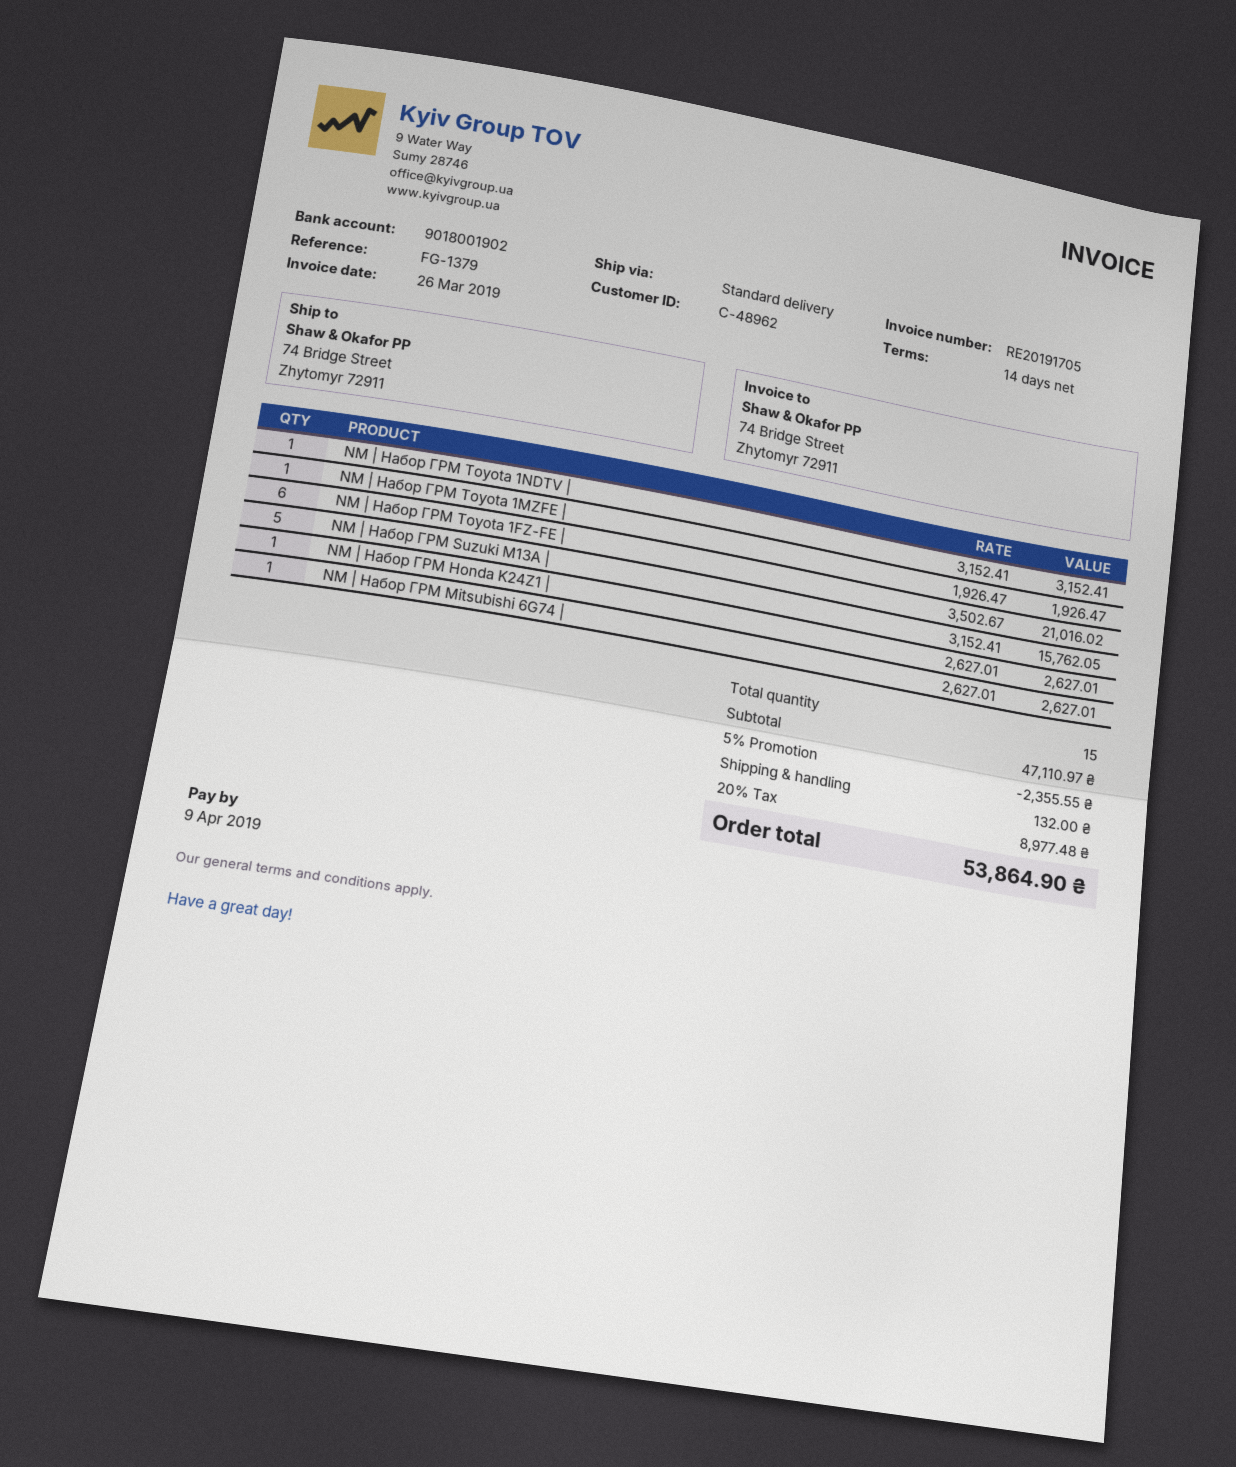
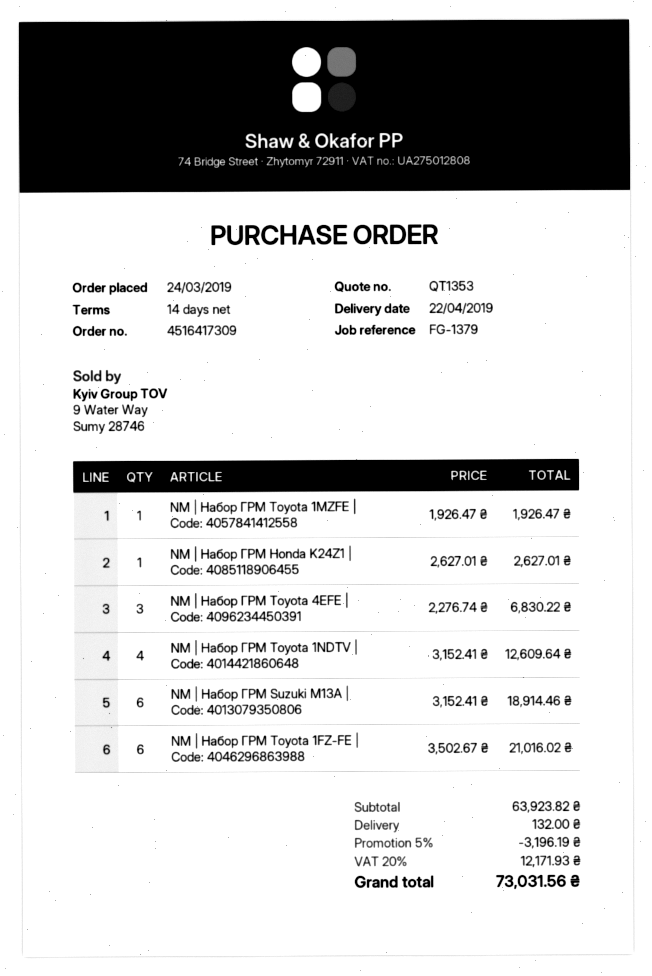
NM | Набор ГРМ Toyota 1NDTV |: 1 x 3152.41 = 3152.41 -> 4 x 3152.41 = 12609.64
NM | Набор ГРМ Suzuki M13A |: 5 x 3152.41 = 15762.05 -> 6 x 3152.41 = 18914.46
NM | Набор ГРМ Mitsubishi 6G74 |: 1 x 2627.01 = 2627.01 -> none
NM | Набор ГРМ Toyota 4EFE |: none -> 3 x 2276.74 = 6830.22
subtotal: 47110.97 -> 63923.82
discount: 5% = 2355.55 -> 5% = 3196.19
tax: 20% = 8977.48 -> 20% = 12171.93
total: 53864.90 -> 73031.56

